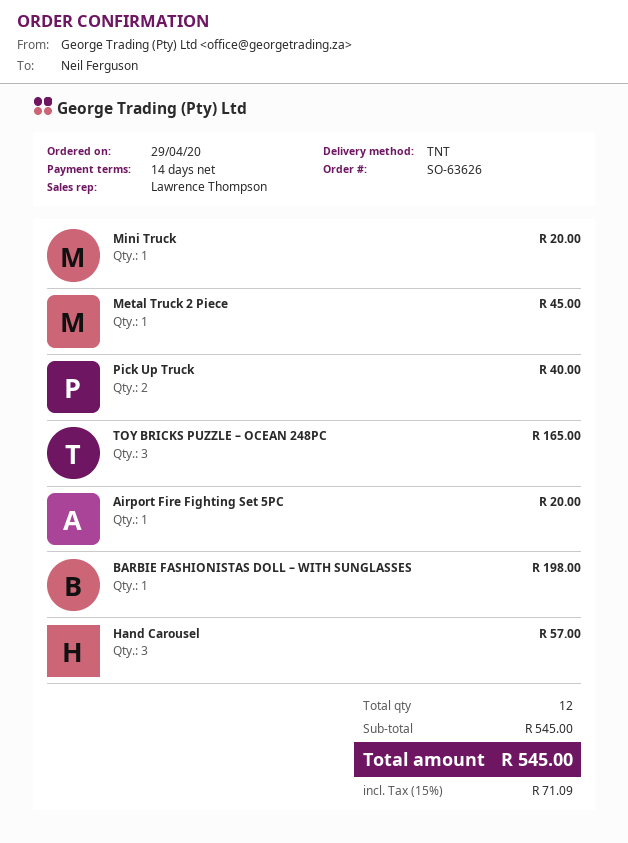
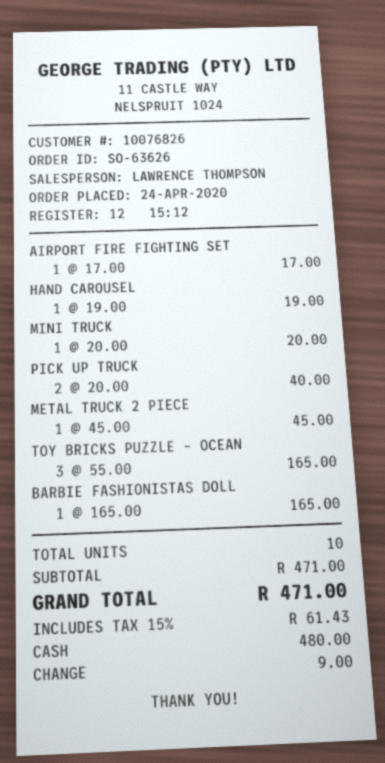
order date: 2020-04-29 -> 2020-04-24
Airport Fire Fighting Set 5PC: 1 for 20.00 -> 1 for 17.00
BARBIE FASHIONISTAS DOLL – WITH SUNGLASSES: 1 for 198.00 -> 1 for 165.00
Hand Carousel: 3 for 57.00 -> 1 for 19.00
total quantity: 12 -> 10
subtotal: 545.00 -> 471.00
tax: 15% = 71.09 -> 15% = 61.43
total: 545.00 -> 471.00

